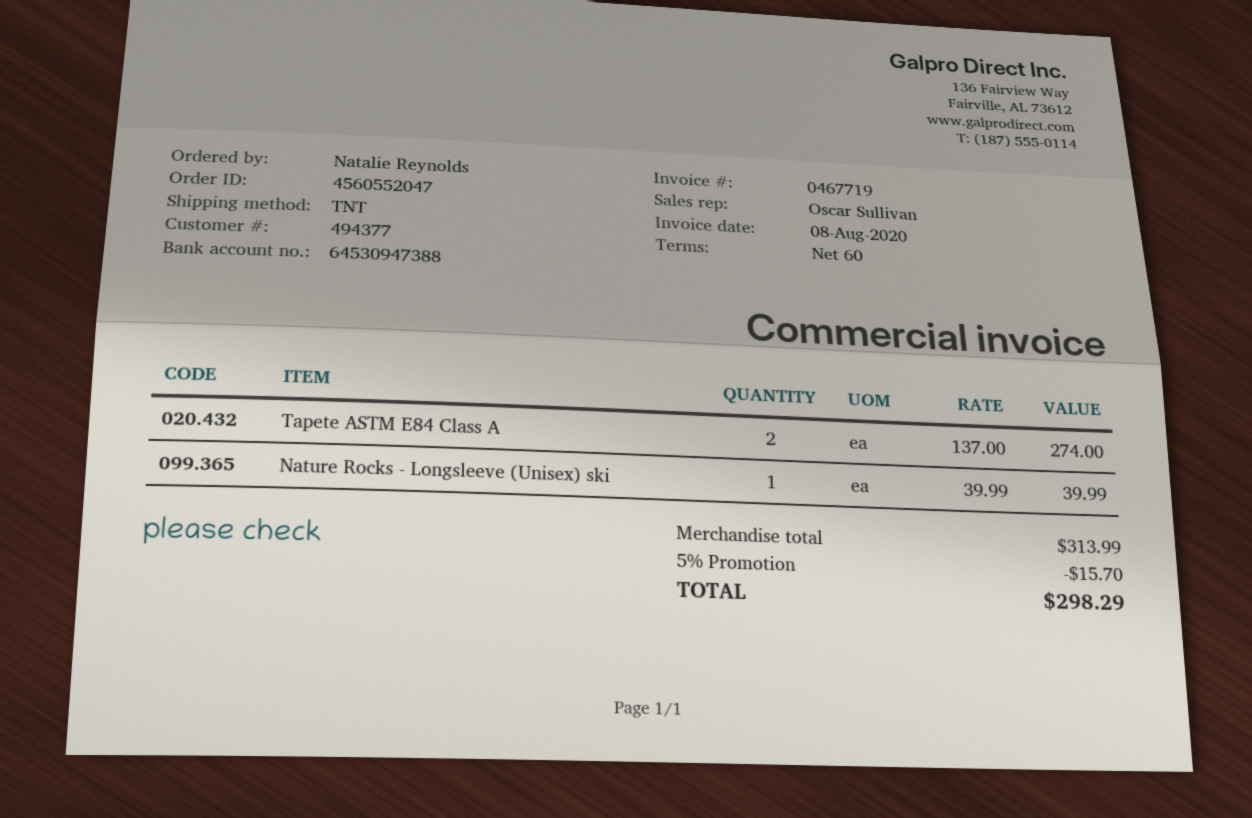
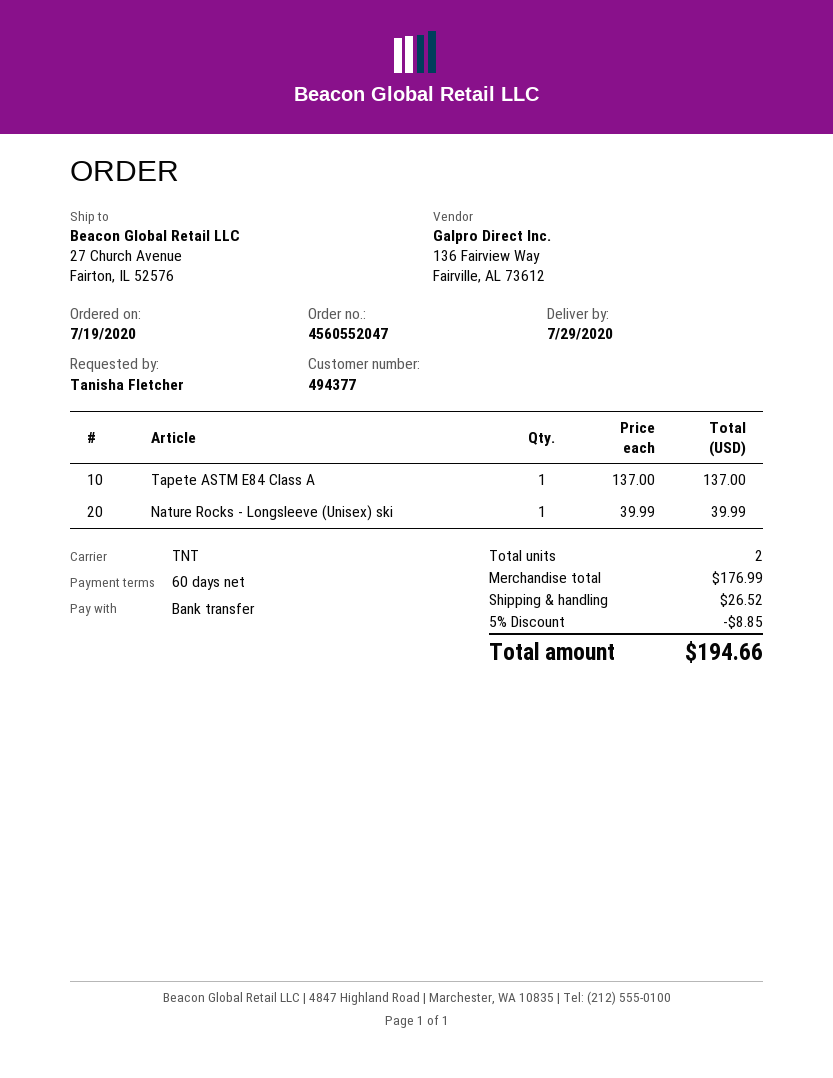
ordered by: Natalie Reynolds -> Tanisha Fletcher
Tapete ASTM E84 Class A: 2 x 137.00 = 274.00 -> 1 x 137.00 = 137.00
subtotal: 313.99 -> 176.99
discount: 5% = 15.70 -> 5% = 8.85
shipping: none -> 26.52
total: 298.29 -> 194.66

